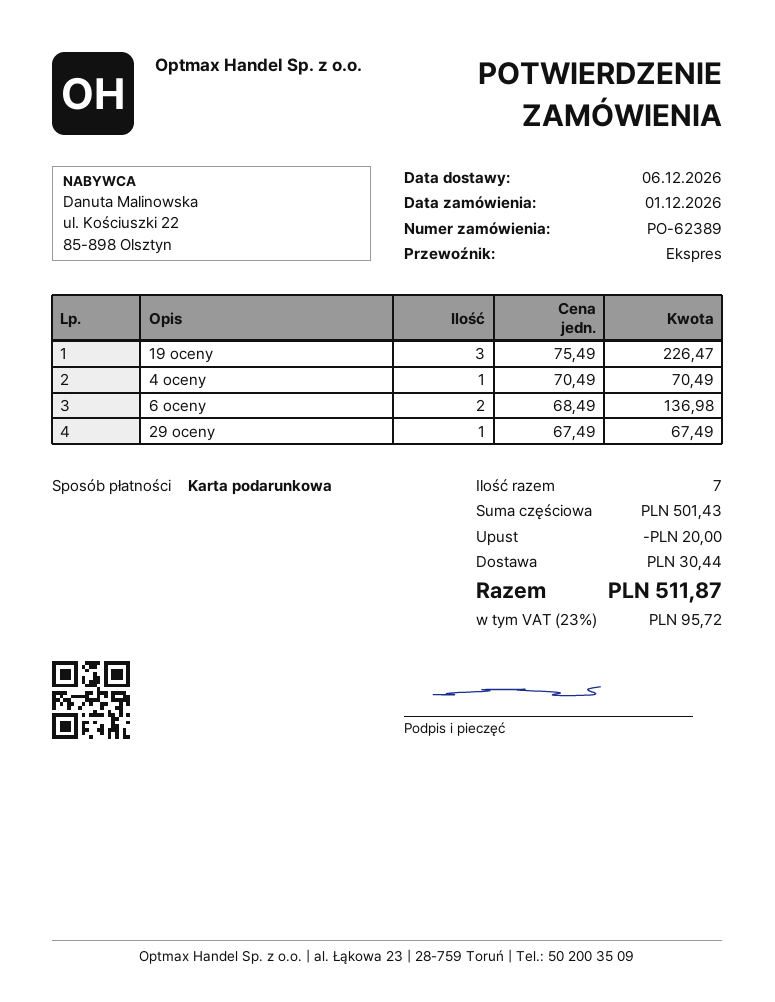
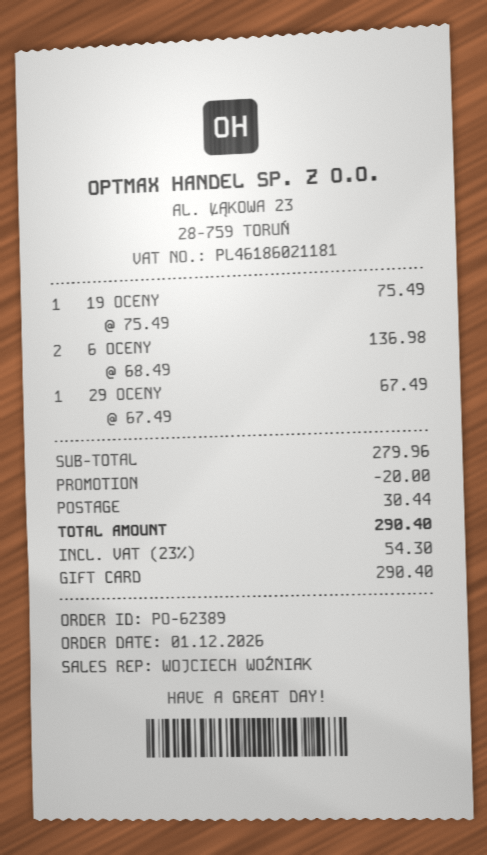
19 oceny: 3 x 75.49 = 226.47 -> 1 x 75.49 = 75.49
4 oceny: 1 x 70.49 = 70.49 -> none
subtotal: 501.43 -> 279.96
tax: 23% = 95.72 -> 23% = 54.30
total: 511.87 -> 290.40

